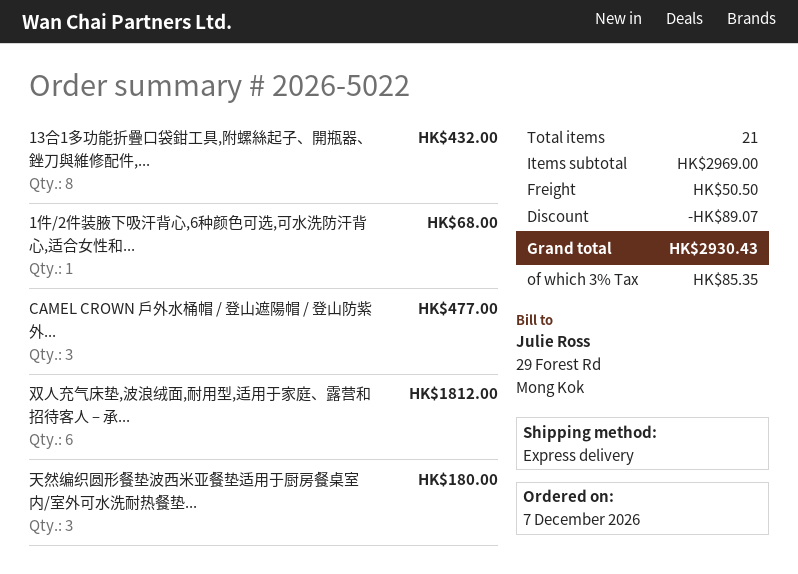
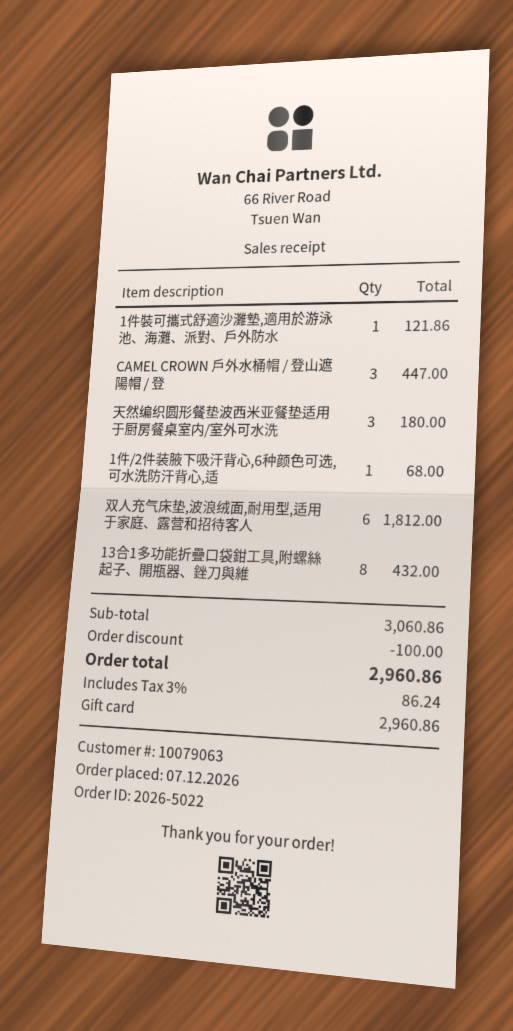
CAMEL CROWN 戶外水桶帽 / 登山遮陽帽 / 登山防紫外...: 3 for 477.00 -> 3 for 447.00
1件裝可攜式舒適沙灘墊,適用於游泳池、海灘、派對、戶外防水: none -> 1 for 121.86
subtotal: 2969.00 -> 3060.86
discount: 89.07 -> 100.00
shipping: 50.50 -> none
tax: 3% = 85.35 -> 3% = 86.24
total: 2930.43 -> 2960.86

